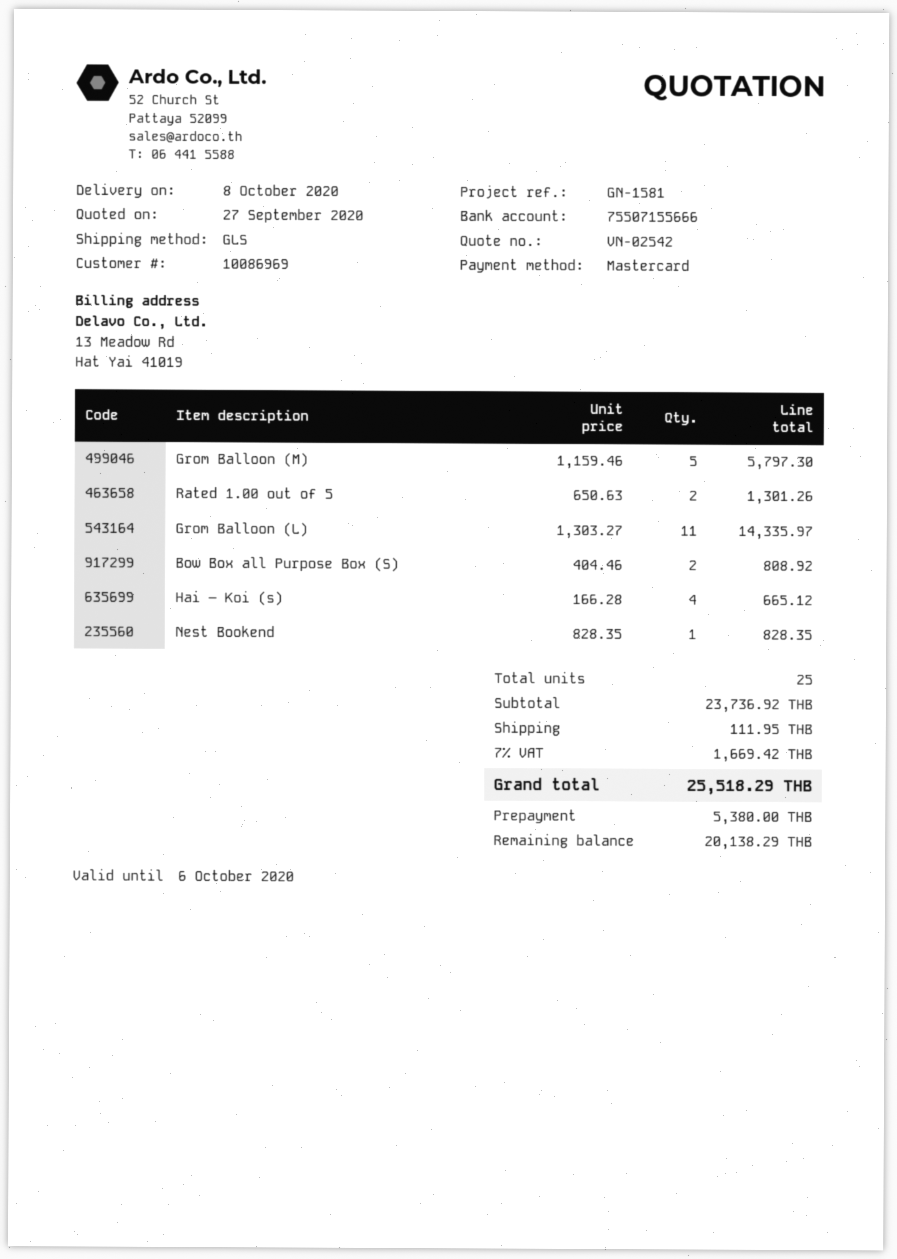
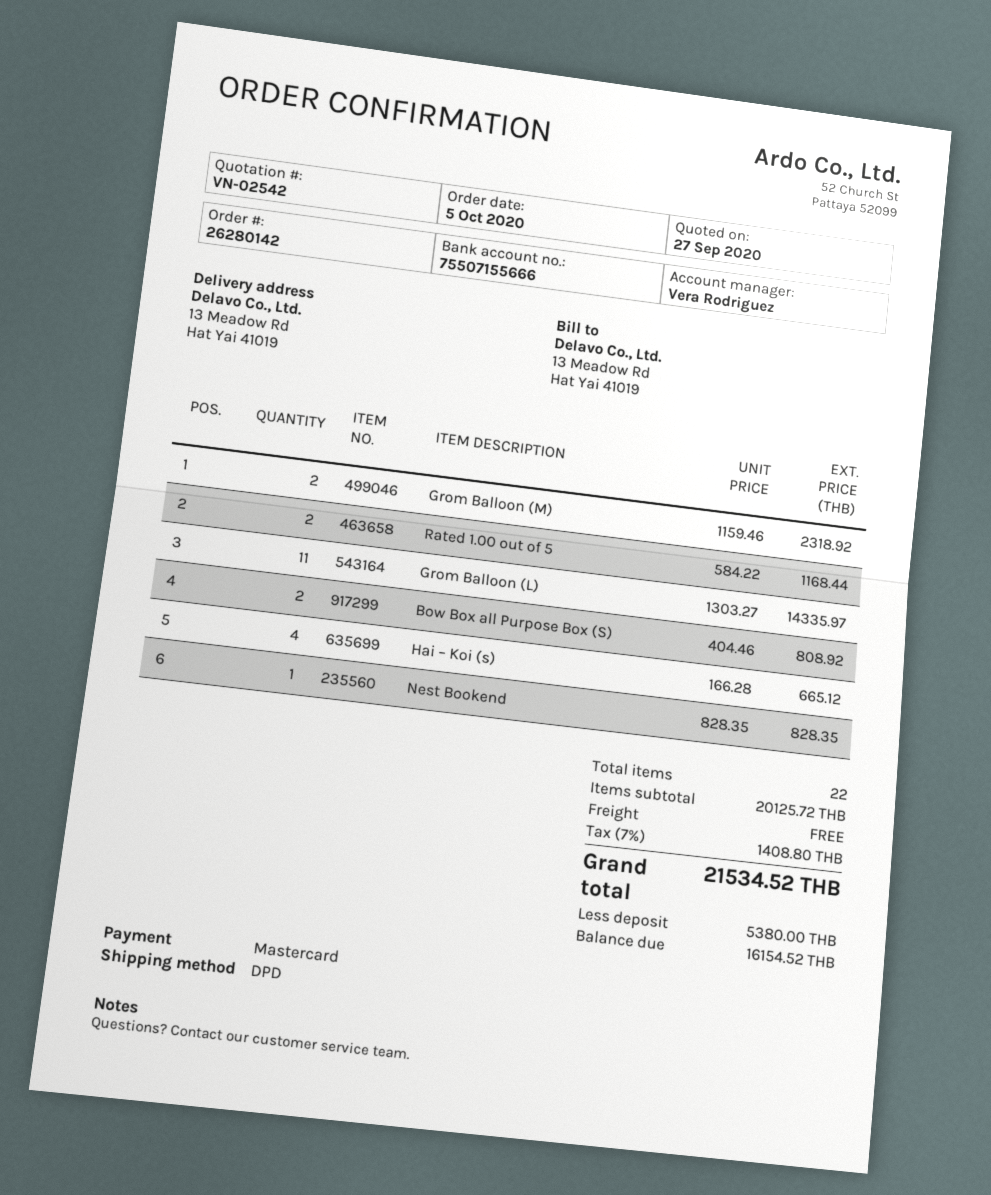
shipping method: GLS -> DPD
Grom Balloon (M): 5 x 1159.46 = 5797.30 -> 2 x 1159.46 = 2318.92
Rated 1.00 out of 5: 2 x 650.63 = 1301.26 -> 2 x 584.22 = 1168.44
total quantity: 25 -> 22
subtotal: 23736.92 -> 20125.72
shipping: 111.95 -> 0.00
tax: 7% = 1669.42 -> 7% = 1408.80
total: 25518.29 -> 21534.52
balance: 20138.29 -> 16154.52

